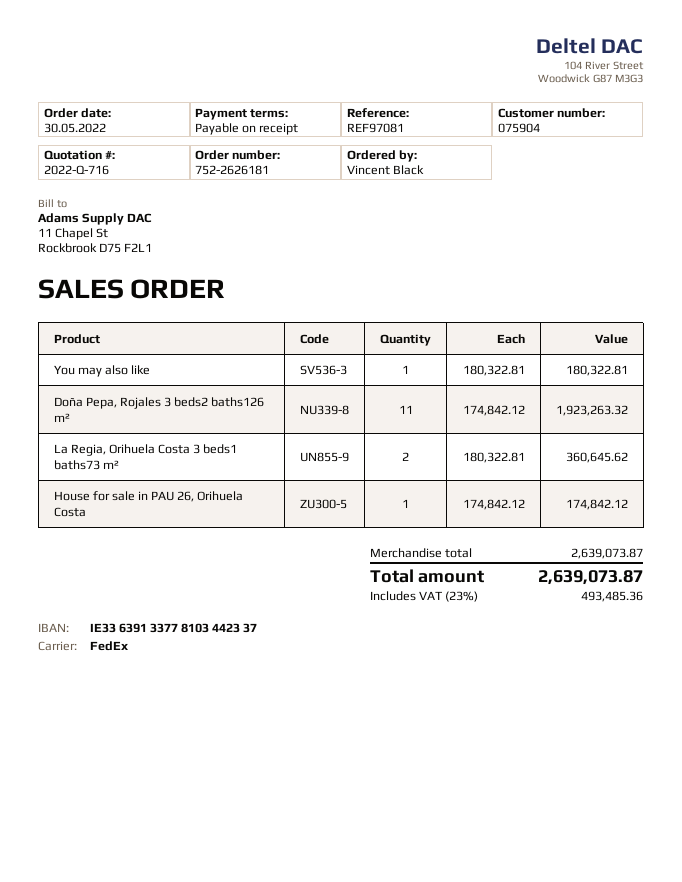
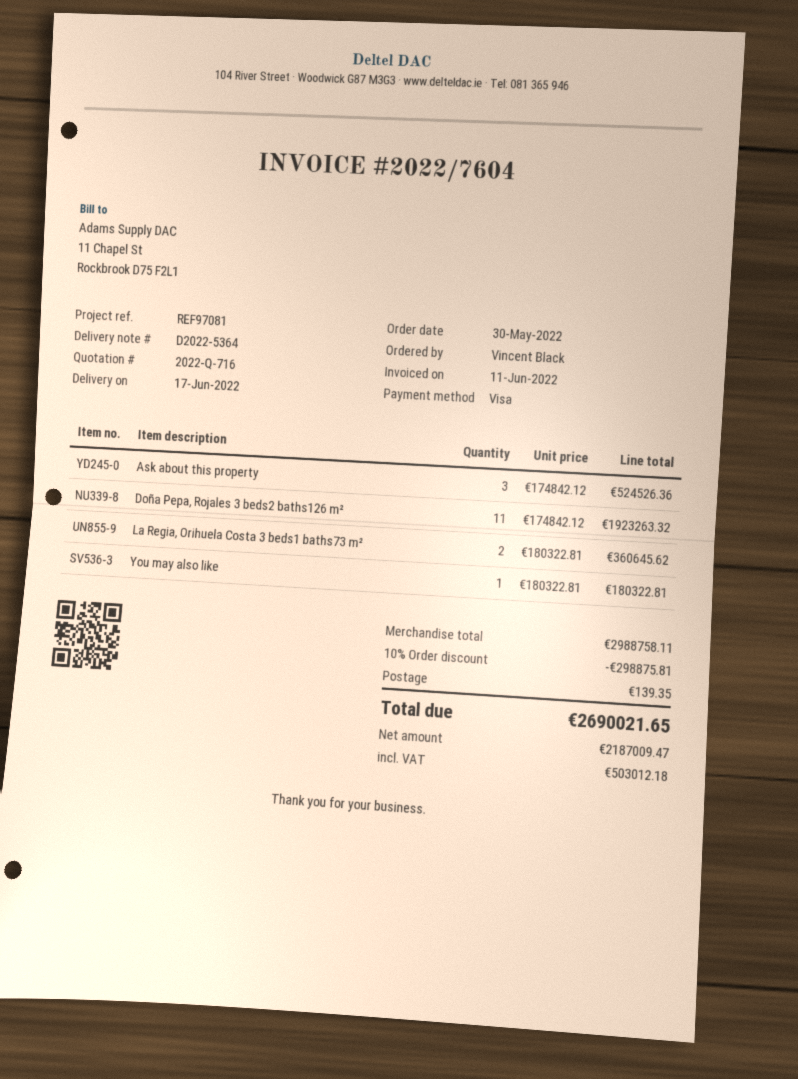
House for sale in PAU 26, Orihuela Costa: 1 x 174842.12 = 174842.12 -> none
Ask about this property: none -> 3 x 174842.12 = 524526.36
subtotal: 2639073.87 -> 2988758.11
discount: none -> 10% = 298875.81
shipping: none -> 139.35
tax: 493485.36 -> 503012.18
total: 2639073.87 -> 2690021.65

